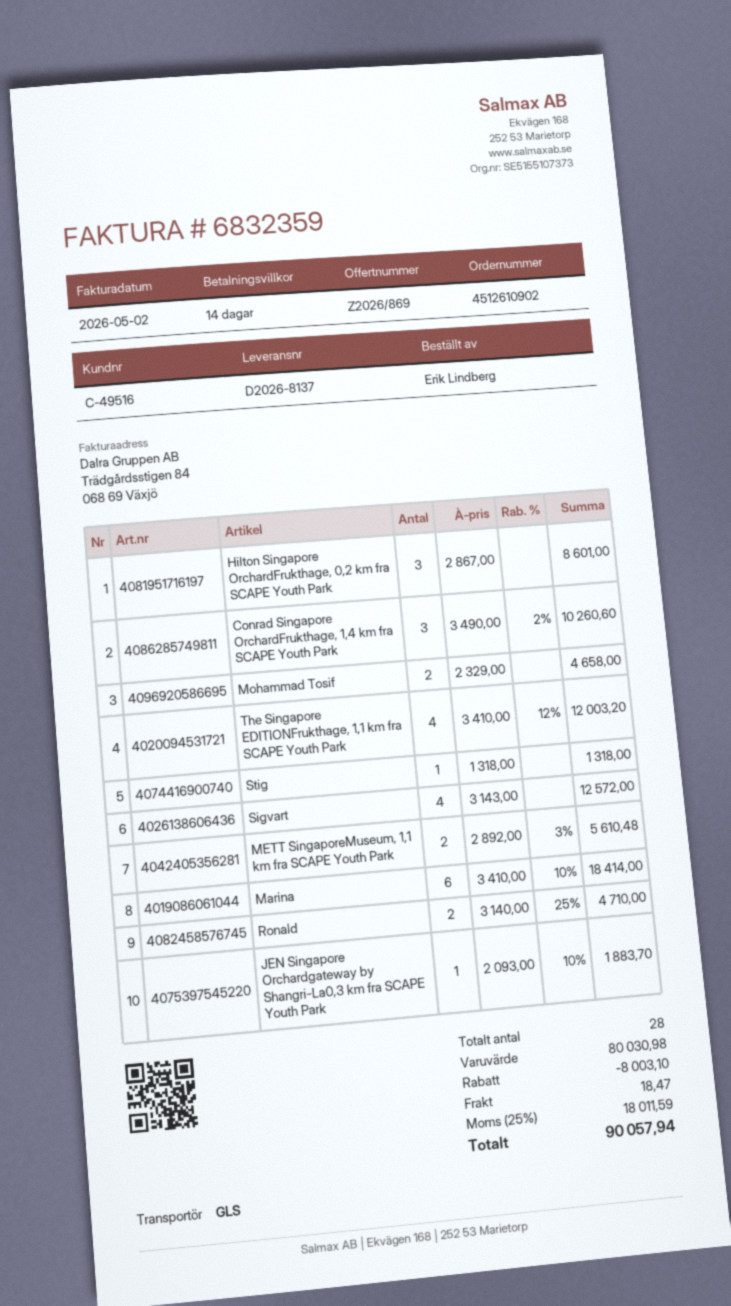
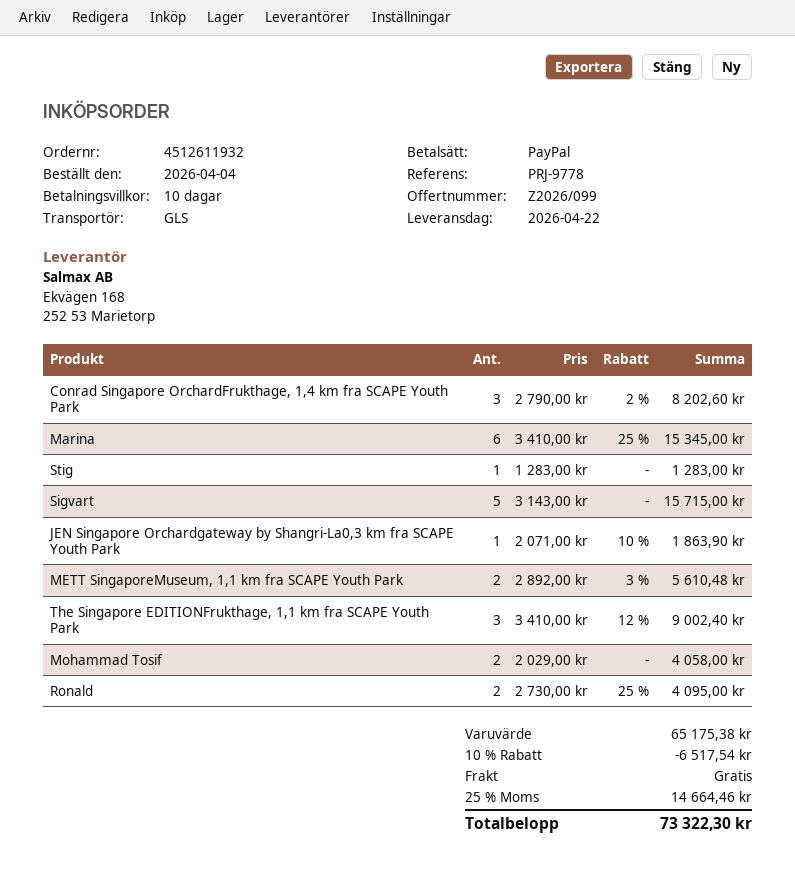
quote number: Z2026/869 -> Z2026/099
order number: 4512610902 -> 4512611932
payment terms: 14 days -> 10 days
Hilton Singapore OrchardFrukthage, 0,2 km fra SCAPE Youth Park: 3 x 2867.00 = 8601.00 -> none
Conrad Singapore OrchardFrukthage, 1,4 km fra SCAPE Youth Park: 3 x 3490.00 - 2% = 10260.60 -> 3 x 2790.00 - 2% = 8202.60
Mohammad Tosif: 2 x 2329.00 = 4658.00 -> 2 x 2029.00 = 4058.00
The Singapore EDITIONFrukthage, 1,1 km fra SCAPE Youth Park: 4 x 3410.00 - 12% = 12003.20 -> 3 x 3410.00 - 12% = 9002.40
Stig: 1 x 1318.00 = 1318.00 -> 1 x 1283.00 = 1283.00
Sigvart: 4 x 3143.00 = 12572.00 -> 5 x 3143.00 = 15715.00
Marina: 6 x 3410.00 - 10% = 18414.00 -> 6 x 3410.00 - 25% = 15345.00
Ronald: 2 x 3140.00 - 25% = 4710.00 -> 2 x 2730.00 - 25% = 4095.00
JEN Singapore Orchardgateway by Shangri-La0,3 km fra SCAPE Youth Park: 1 x 2093.00 - 10% = 1883.70 -> 1 x 2071.00 - 10% = 1863.90
subtotal: 80030.98 -> 65175.38
discount: 8003.10 -> 6517.54
shipping: 18.47 -> 0.00
tax: 25% = 18011.59 -> 25% = 14664.46
total: 90057.94 -> 73322.30

